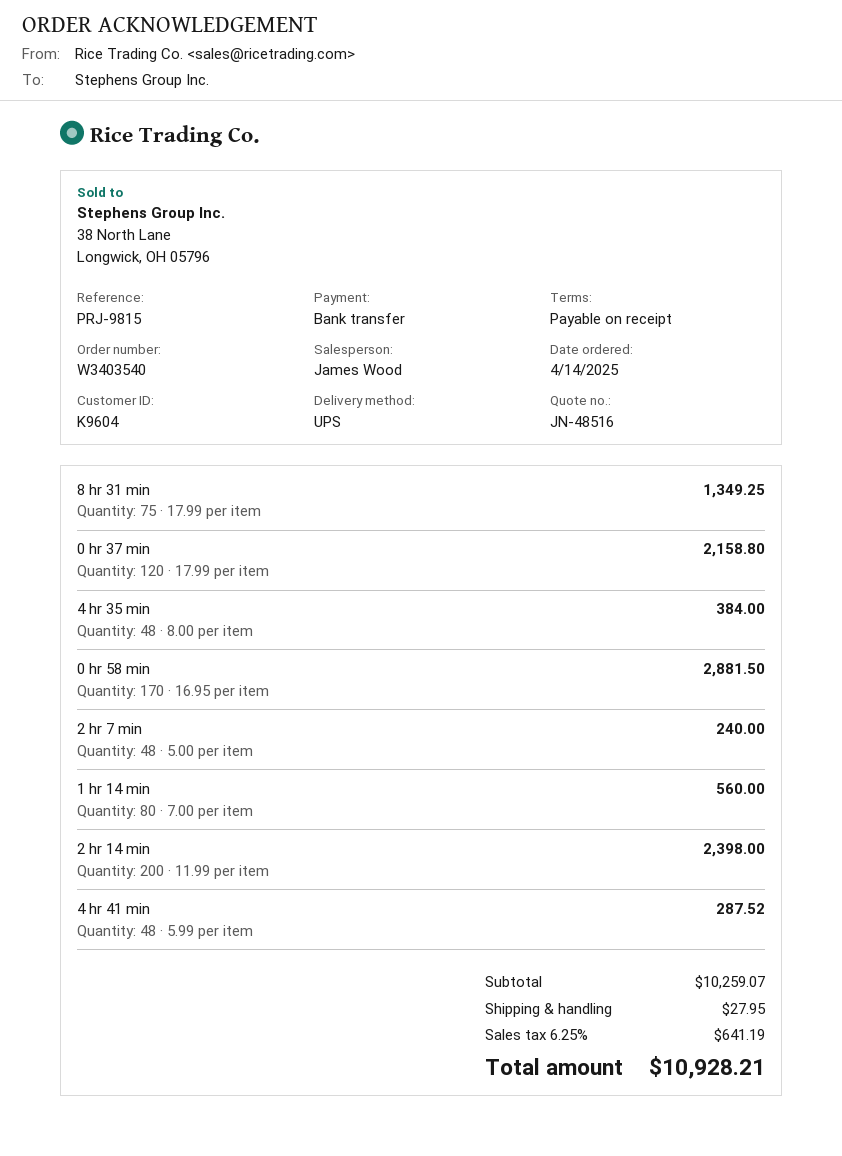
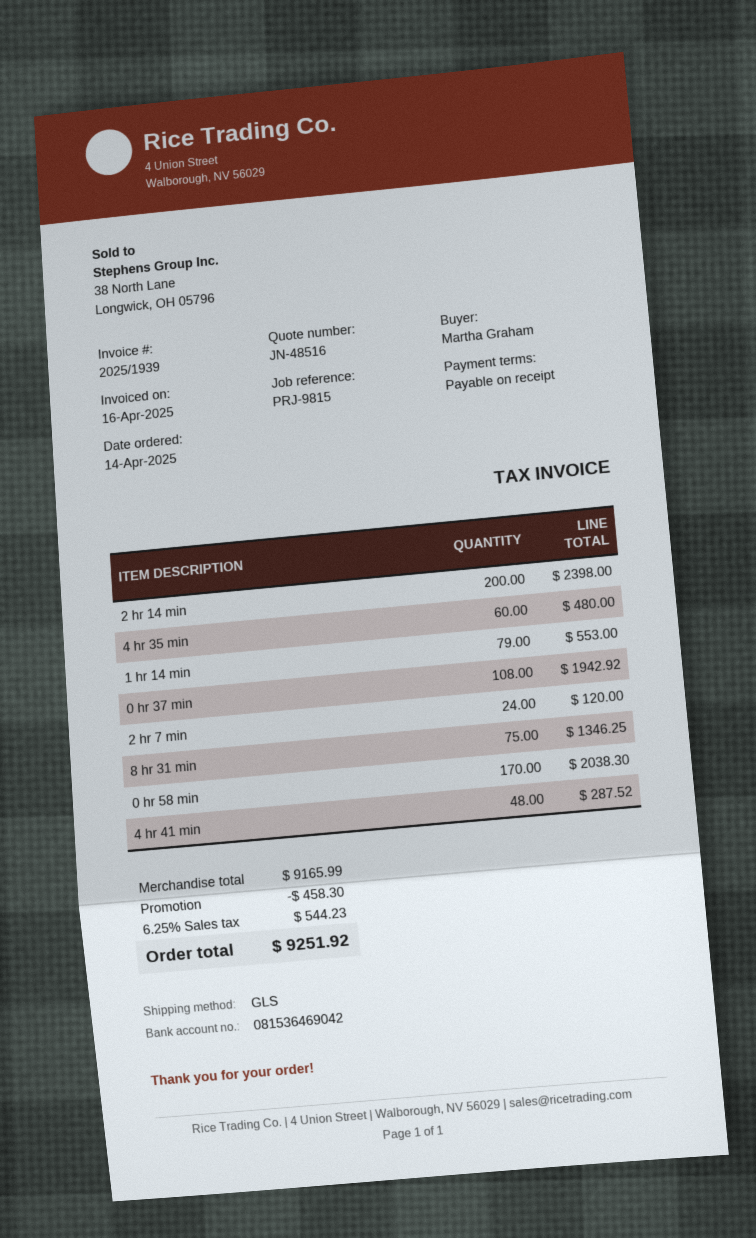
shipping method: UPS -> GLS
8 hr 31 min: 75 for 1349.25 -> 75 for 1346.25
0 hr 37 min: 120 for 2158.80 -> 108 for 1942.92
4 hr 35 min: 48 for 384.00 -> 60 for 480.00
0 hr 58 min: 170 for 2881.50 -> 170 for 2038.30
2 hr 7 min: 48 for 240.00 -> 24 for 120.00
1 hr 14 min: 80 for 560.00 -> 79 for 553.00
subtotal: 10259.07 -> 9165.99
discount: none -> 458.30
shipping: 27.95 -> none
tax: 6.25% = 641.19 -> 6.25% = 544.23
total: 10928.21 -> 9251.92

